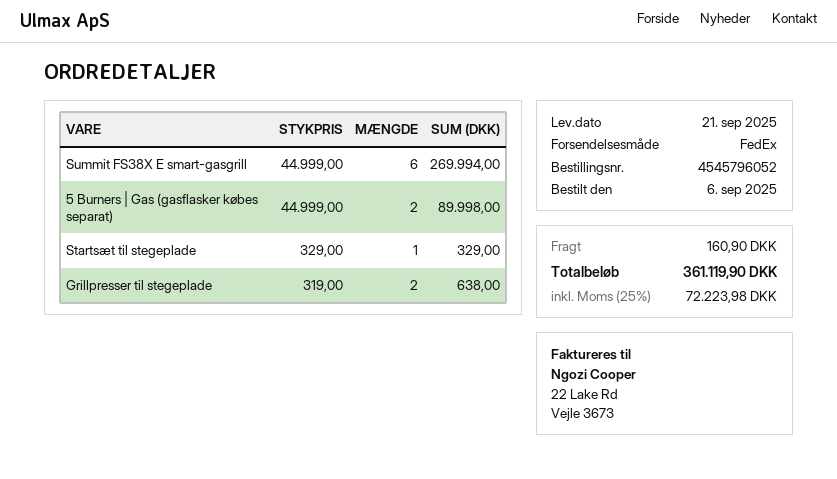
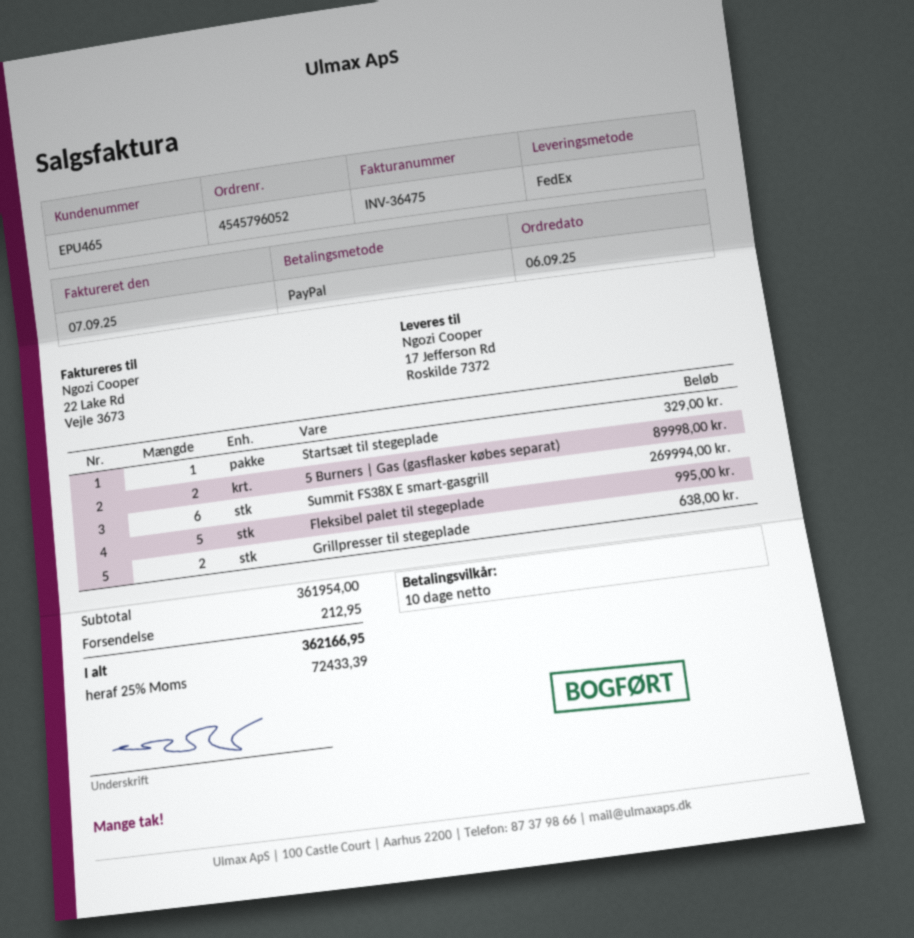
Fleksibel palet til stegeplade: none -> 5 for 995.00
shipping: 160.90 -> 212.95
tax: 25% = 72223.98 -> 25% = 72433.39
total: 361119.90 -> 362166.95

